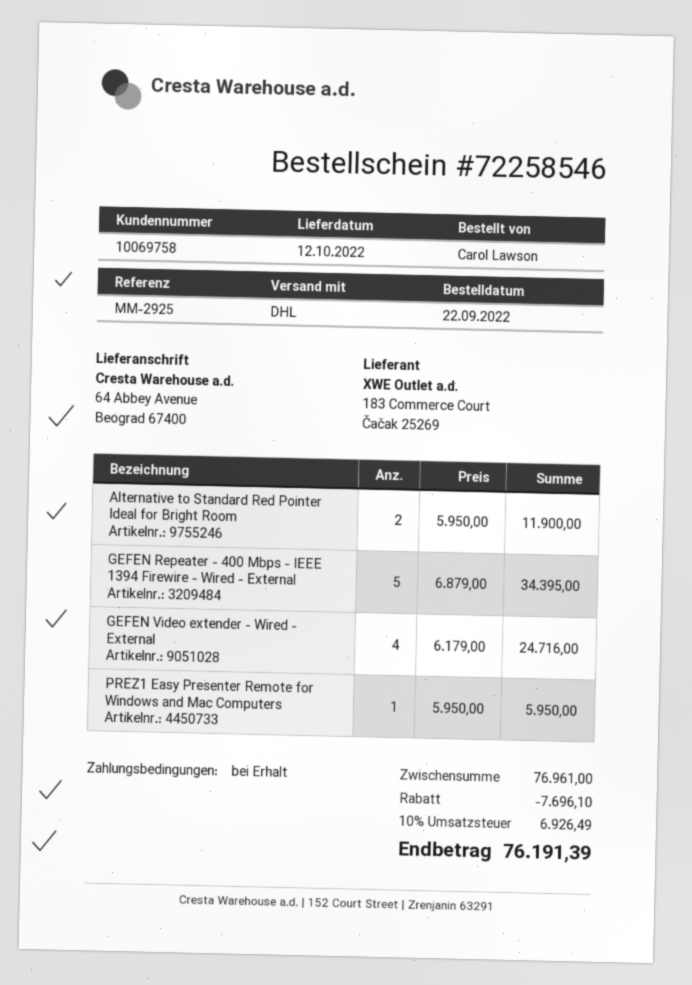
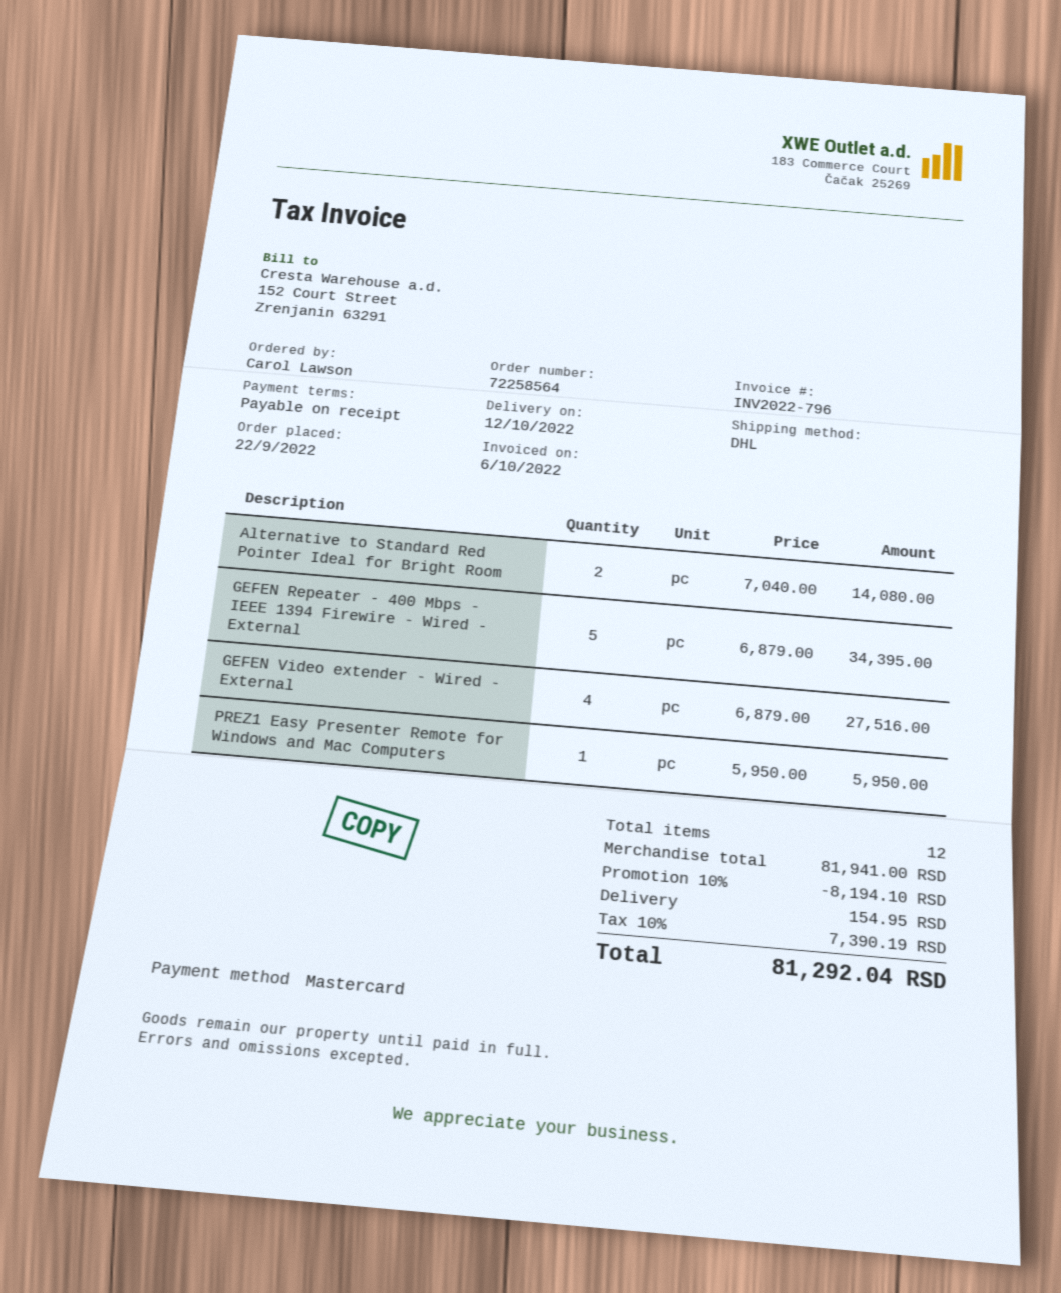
order number: 72258546 -> 72258564
Alternative to Standard Red Pointer Ideal for Bright Room: 2 x 5950.00 = 11900.00 -> 2 x 7040.00 = 14080.00
GEFEN Video extender - Wired - External: 4 x 6179.00 = 24716.00 -> 4 x 6879.00 = 27516.00
subtotal: 76961.00 -> 81941.00
discount: 7696.10 -> 8194.10
shipping: none -> 154.95
tax: 10% = 6926.49 -> 10% = 7390.19
total: 76191.39 -> 81292.04

